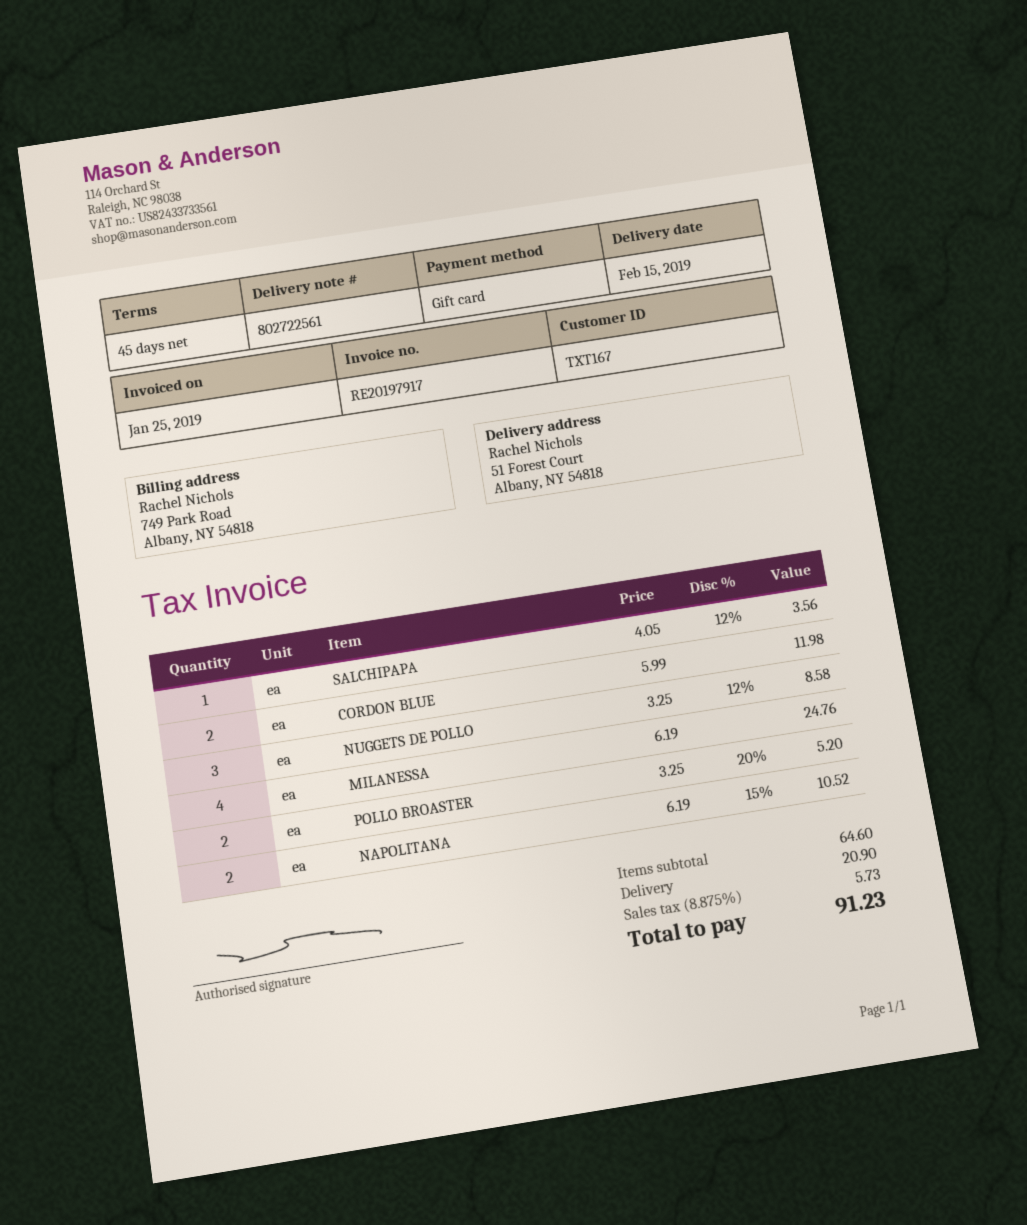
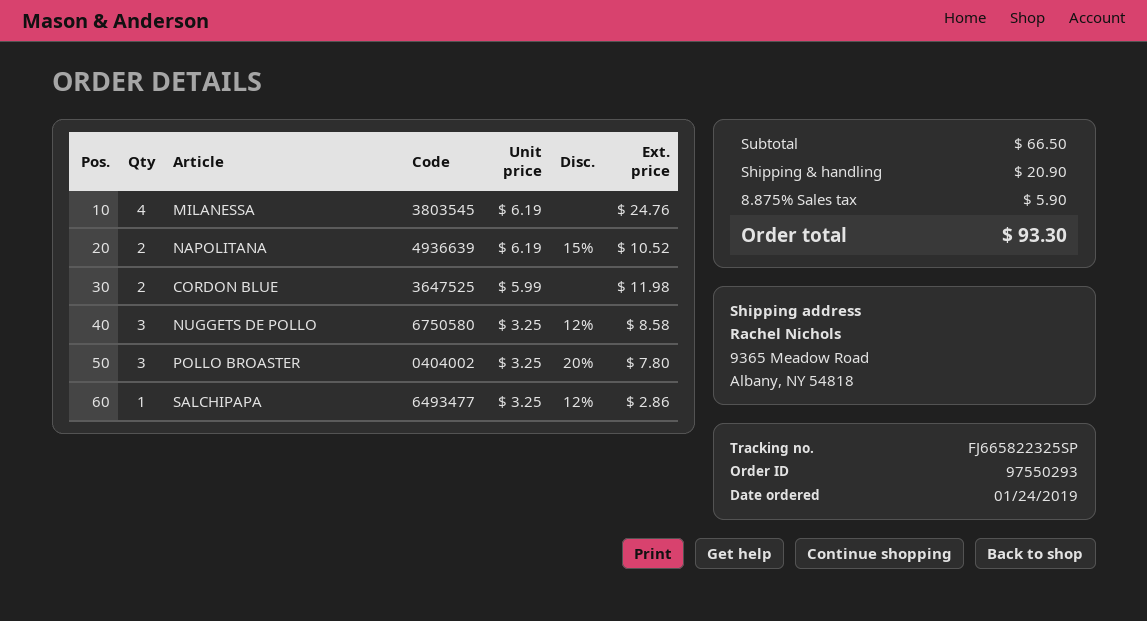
ship to: 51 Forest Court, Albany, NY 54818 -> 9365 Meadow Road, Albany, NY 54818
SALCHIPAPA: 1 x 4.05 - 12% = 3.56 -> 1 x 3.25 - 12% = 2.86
POLLO BROASTER: 2 x 3.25 - 20% = 5.20 -> 3 x 3.25 - 20% = 7.80
subtotal: 64.60 -> 66.50
tax: 8.875% = 5.73 -> 8.875% = 5.90
total: 91.23 -> 93.30

